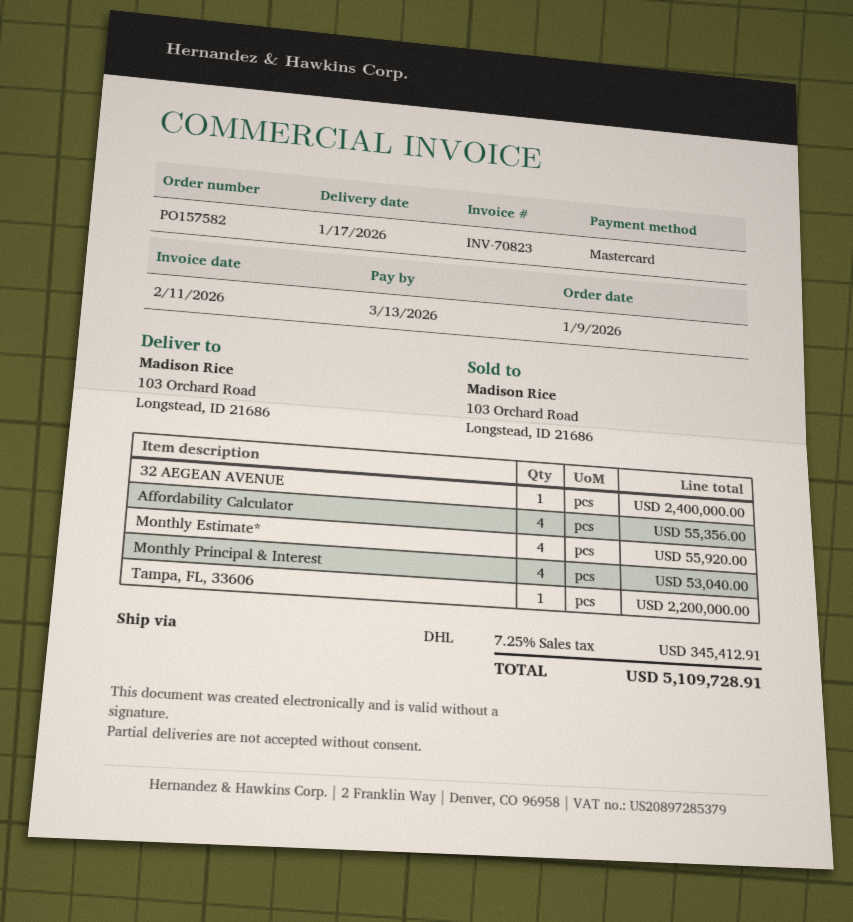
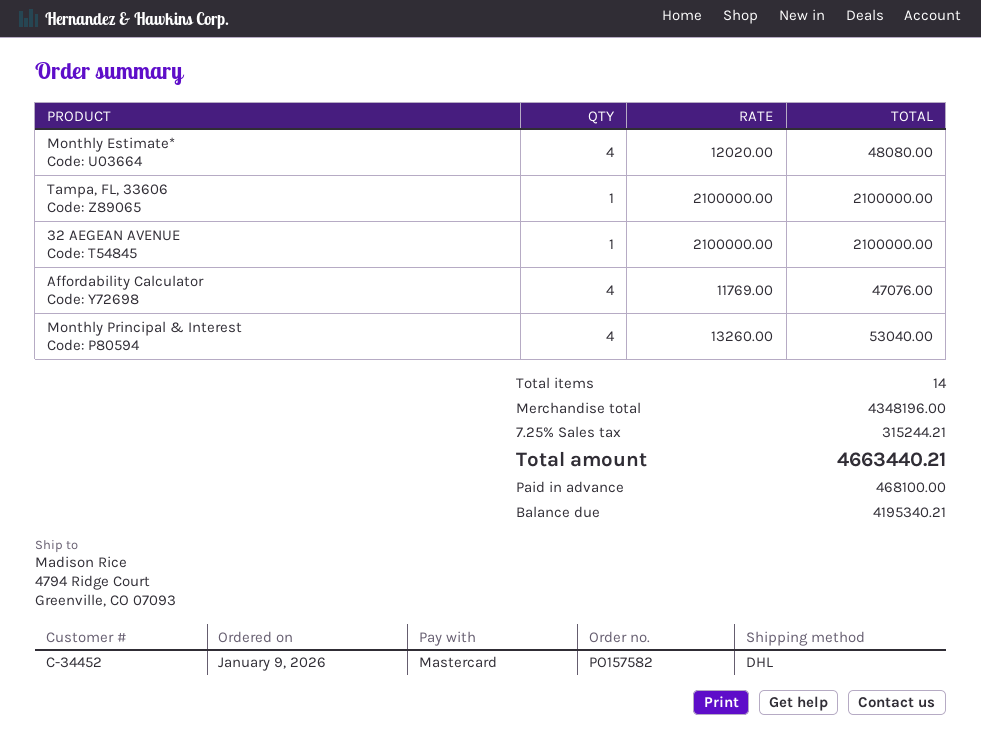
ship to: 103 Orchard Road, Longstead, ID 21686 -> 4794 Ridge Court, Greenville, CO 07093
32 AEGEAN AVENUE: 1 for 2400000.00 -> 1 for 2100000.00
Affordability Calculator: 4 for 55356.00 -> 4 for 47076.00
Monthly Estimate*: 4 for 55920.00 -> 4 for 48080.00
Tampa, FL, 33606: 1 for 2200000.00 -> 1 for 2100000.00
tax: 7.25% = 345412.91 -> 7.25% = 315244.21
total: 5109728.91 -> 4663440.21

